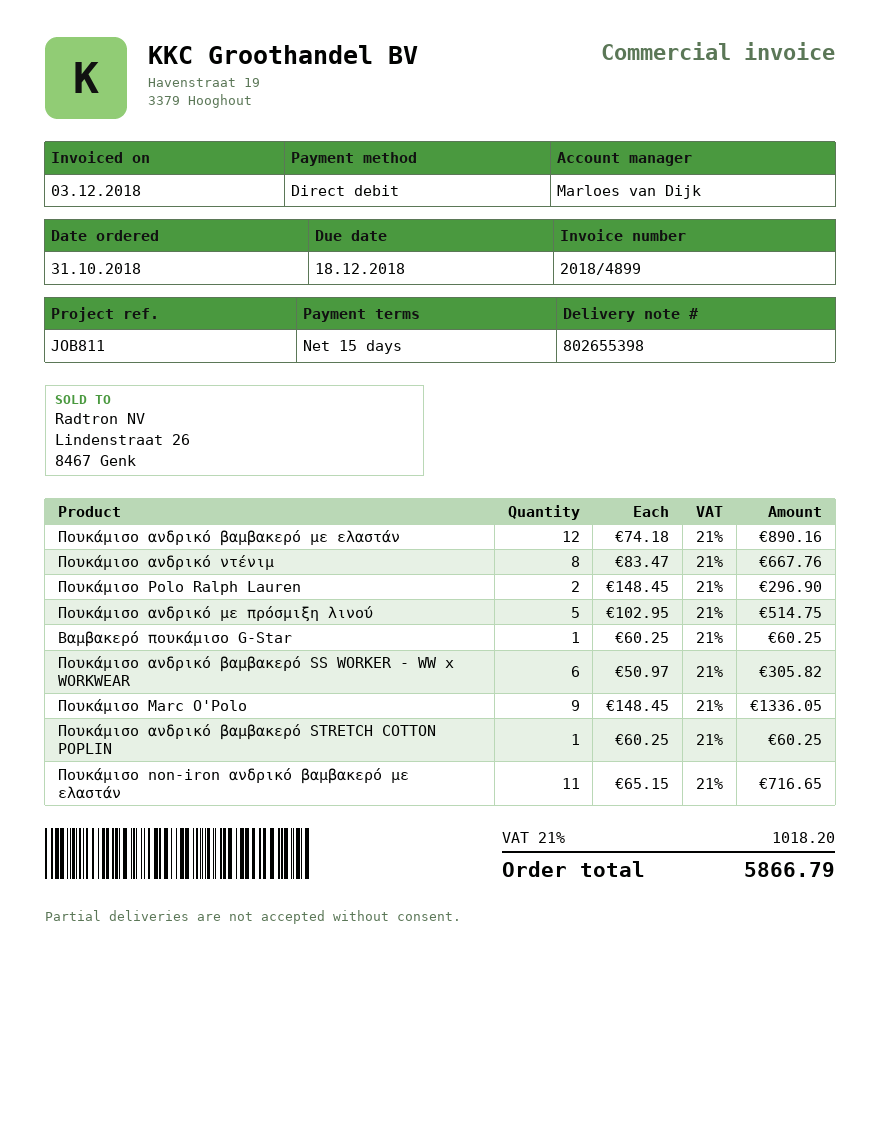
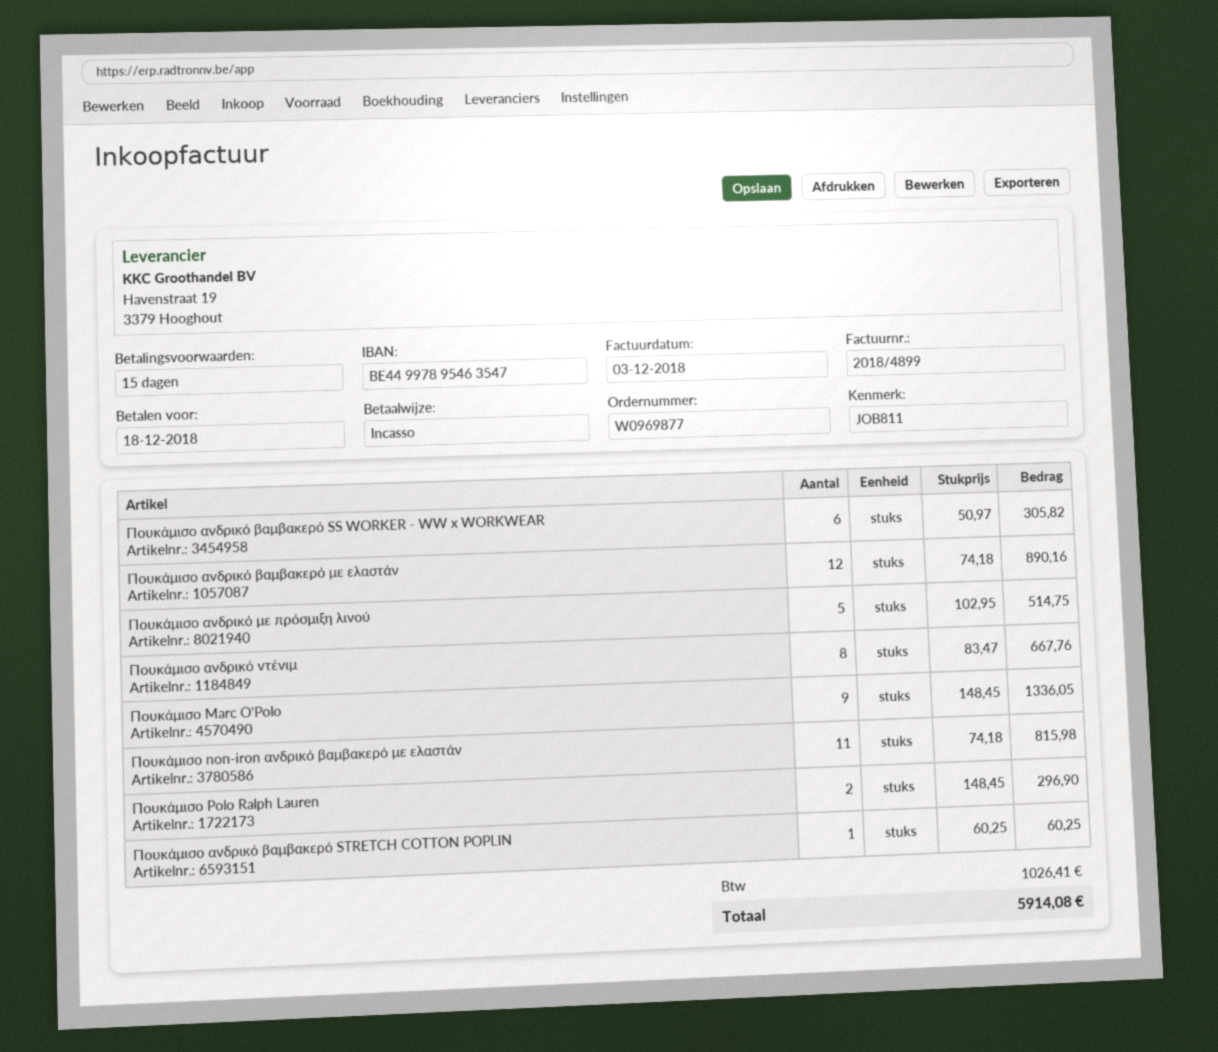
Βαμβακερό πουκάμισο G-Star: 1 x 60.25 = 60.25 -> none
Πουκάμισο non-iron ανδρικό βαμβακερό με ελαστάν: 11 x 65.15 = 716.65 -> 11 x 74.18 = 815.98
tax: 1018.20 -> 1026.41
total: 5866.79 -> 5914.08

